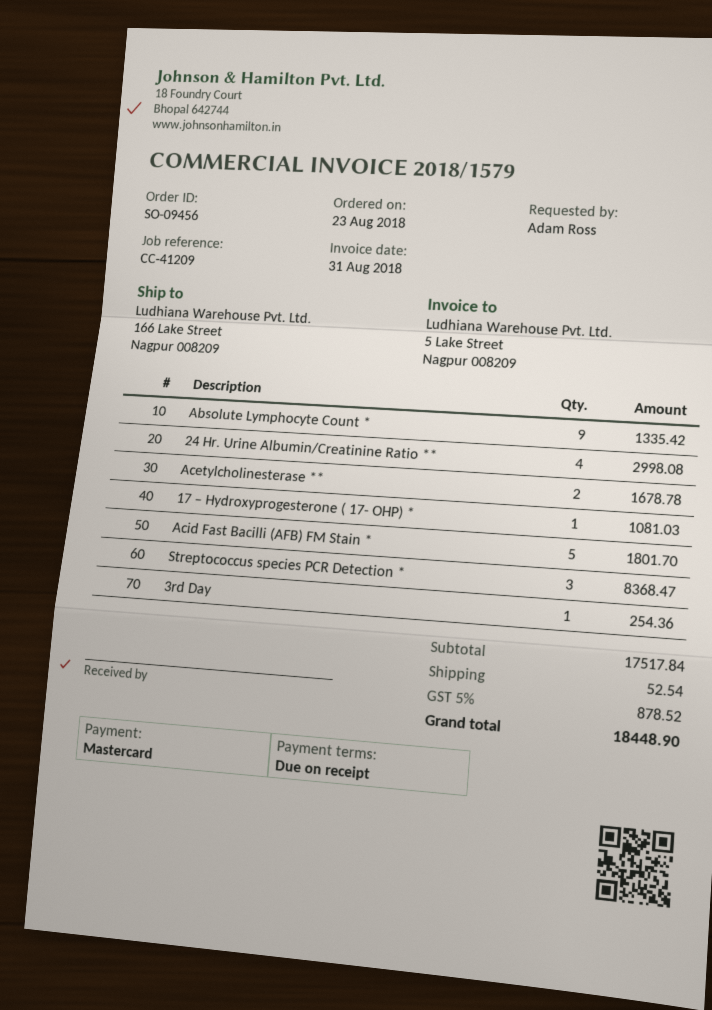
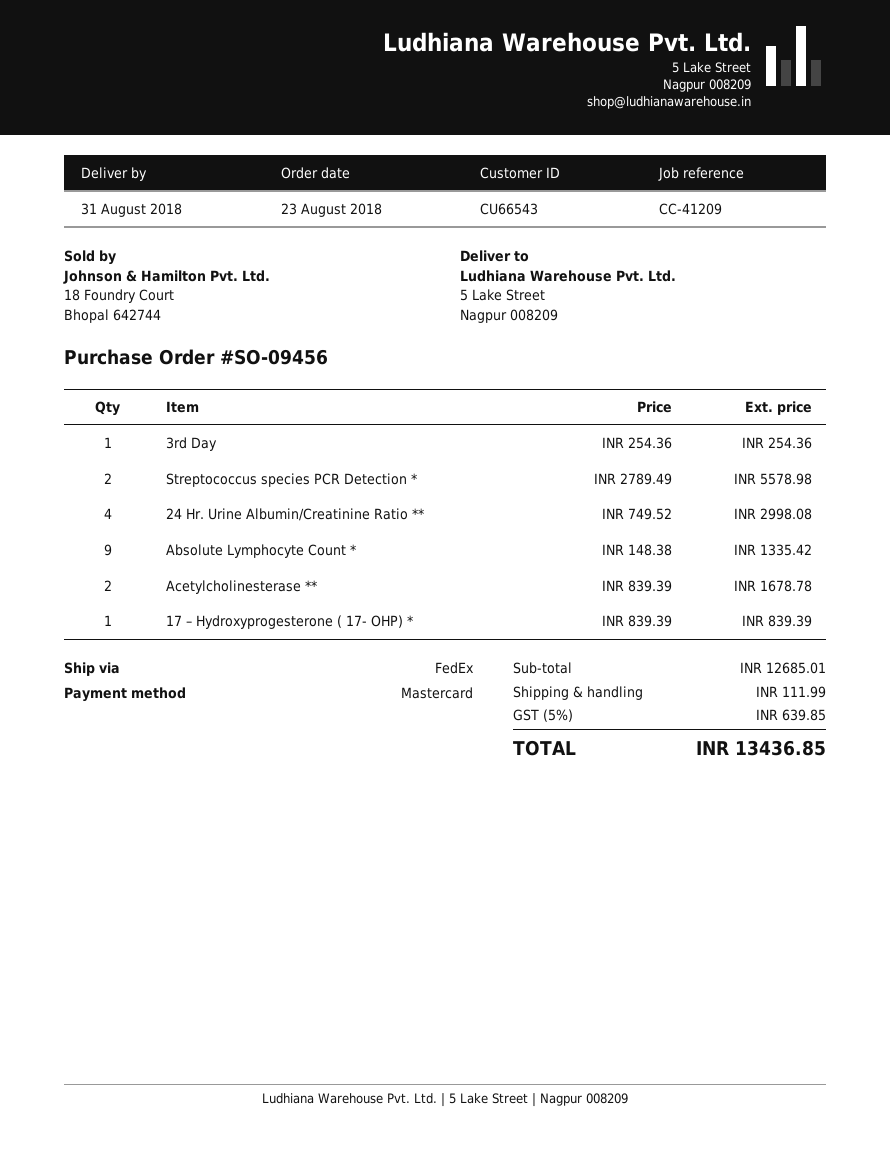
ship to: 166 Lake Street, Nagpur 008209 -> 5 Lake Street, Nagpur 008209
17 – Hydroxyprogesterone ( 17- OHP) *: 1 for 1081.03 -> 1 for 839.39
Acid Fast Bacilli (AFB) FM Stain *: 5 for 1801.70 -> none
Streptococcus species PCR Detection *: 3 for 8368.47 -> 2 for 5578.98
subtotal: 17517.84 -> 12685.01
shipping: 52.54 -> 111.99
tax: 5% = 878.52 -> 5% = 639.85
total: 18448.90 -> 13436.85

